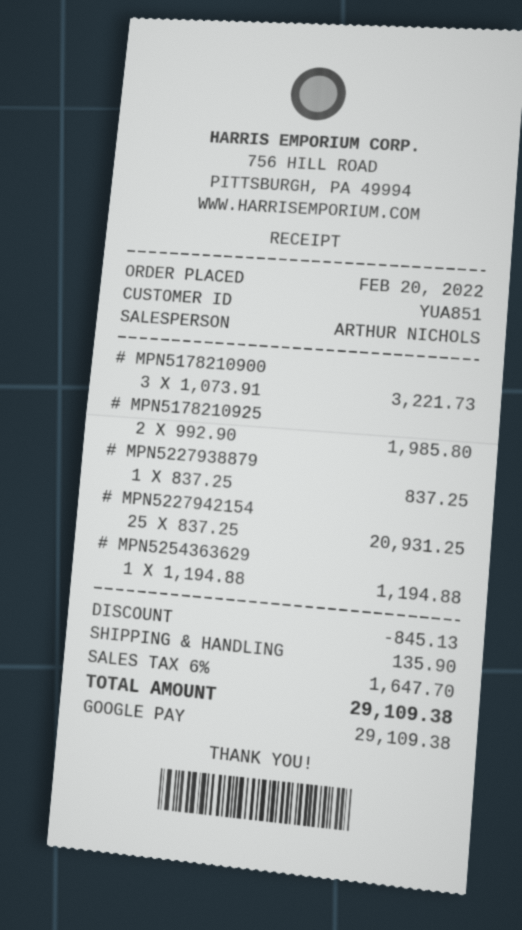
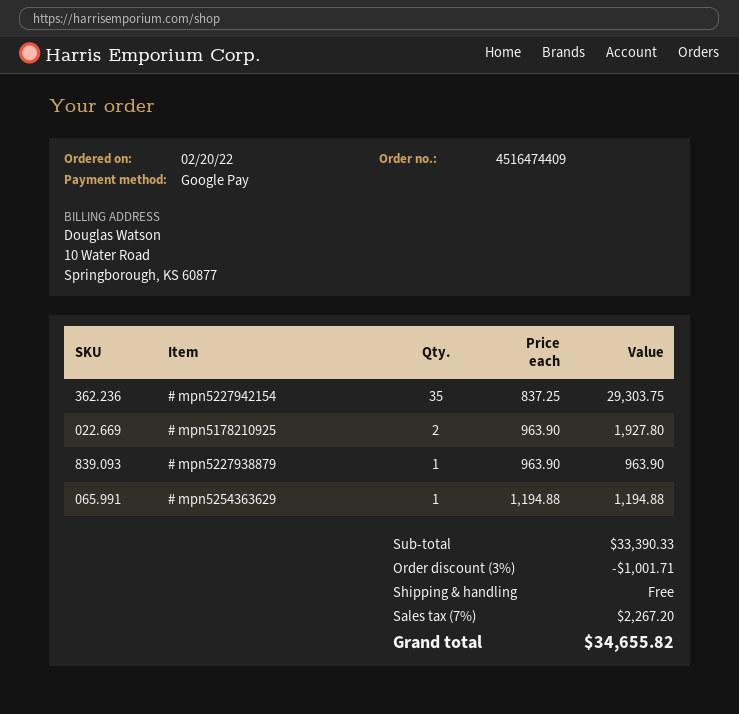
# MPN5178210900: 3 x 1073.91 = 3221.73 -> none
# MPN5178210925: 2 x 992.90 = 1985.80 -> 2 x 963.90 = 1927.80
# MPN5227938879: 1 x 837.25 = 837.25 -> 1 x 963.90 = 963.90
# MPN5227942154: 25 x 837.25 = 20931.25 -> 35 x 837.25 = 29303.75
discount: 845.13 -> 1001.71
shipping: 135.90 -> 0.00
tax: 6% = 1647.70 -> 7% = 2267.20
total: 29109.38 -> 34655.82

